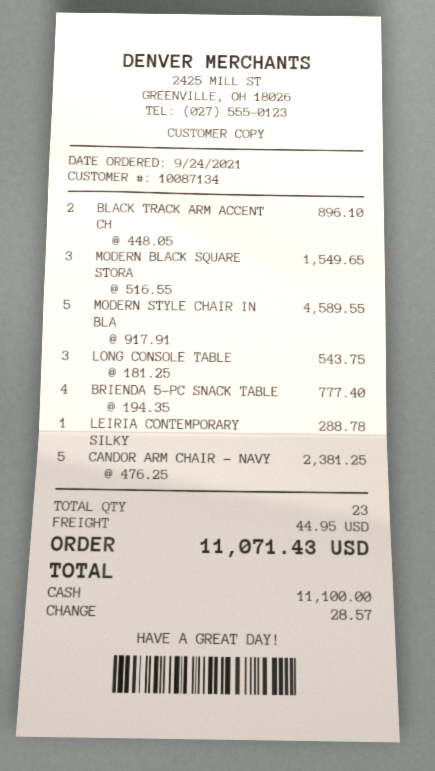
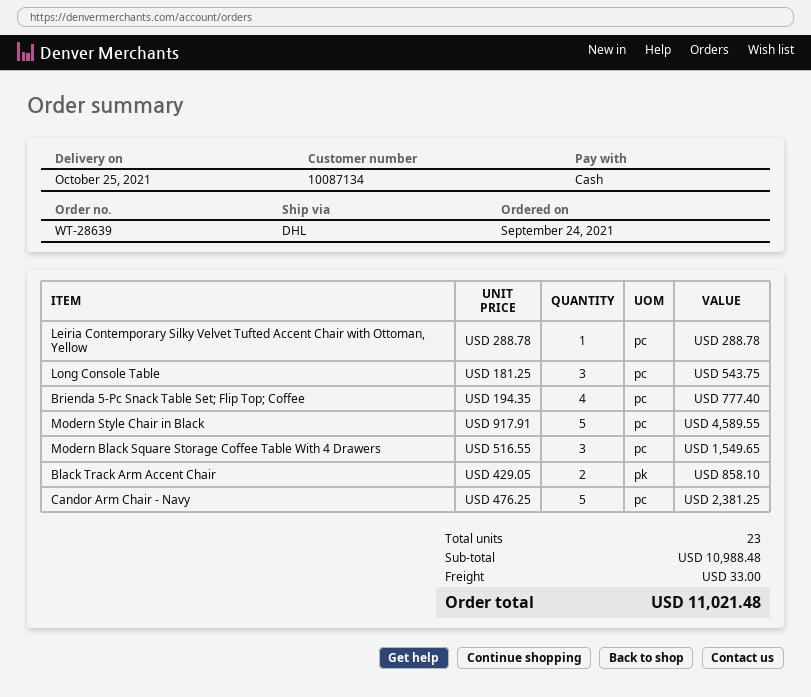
BLACK TRACK ARM ACCENT CH: 2 x 448.05 = 896.10 -> 2 x 429.05 = 858.10
shipping: 44.95 -> 33.00
total: 11071.43 -> 11021.48

